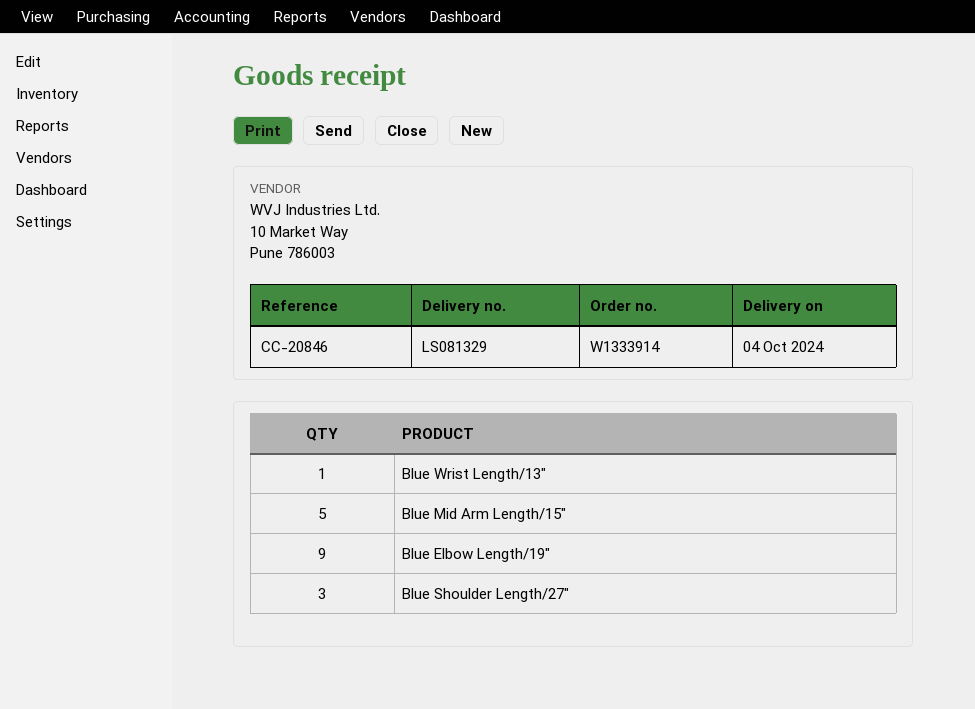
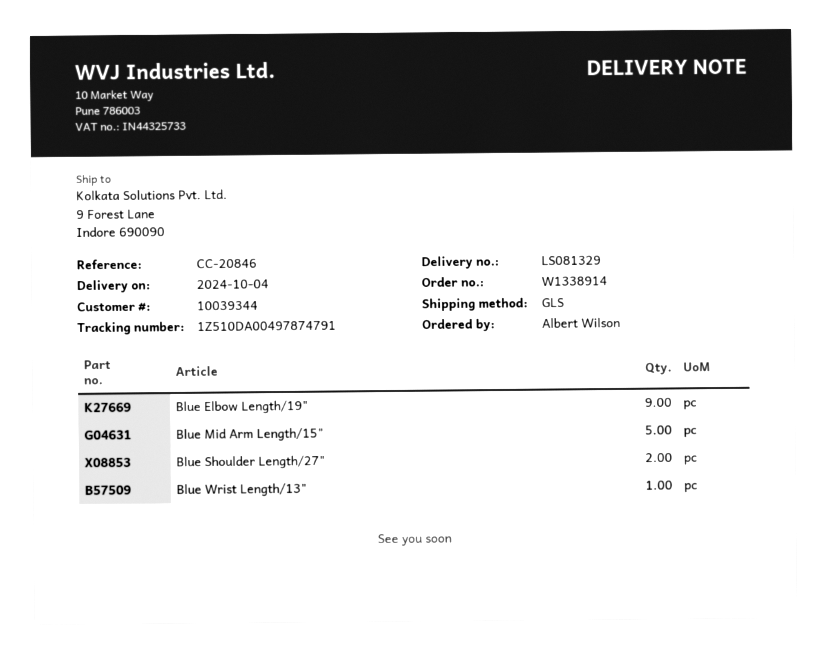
order number: W1333914 -> W1338914
Blue Shoulder Length/27": 3 -> 2

